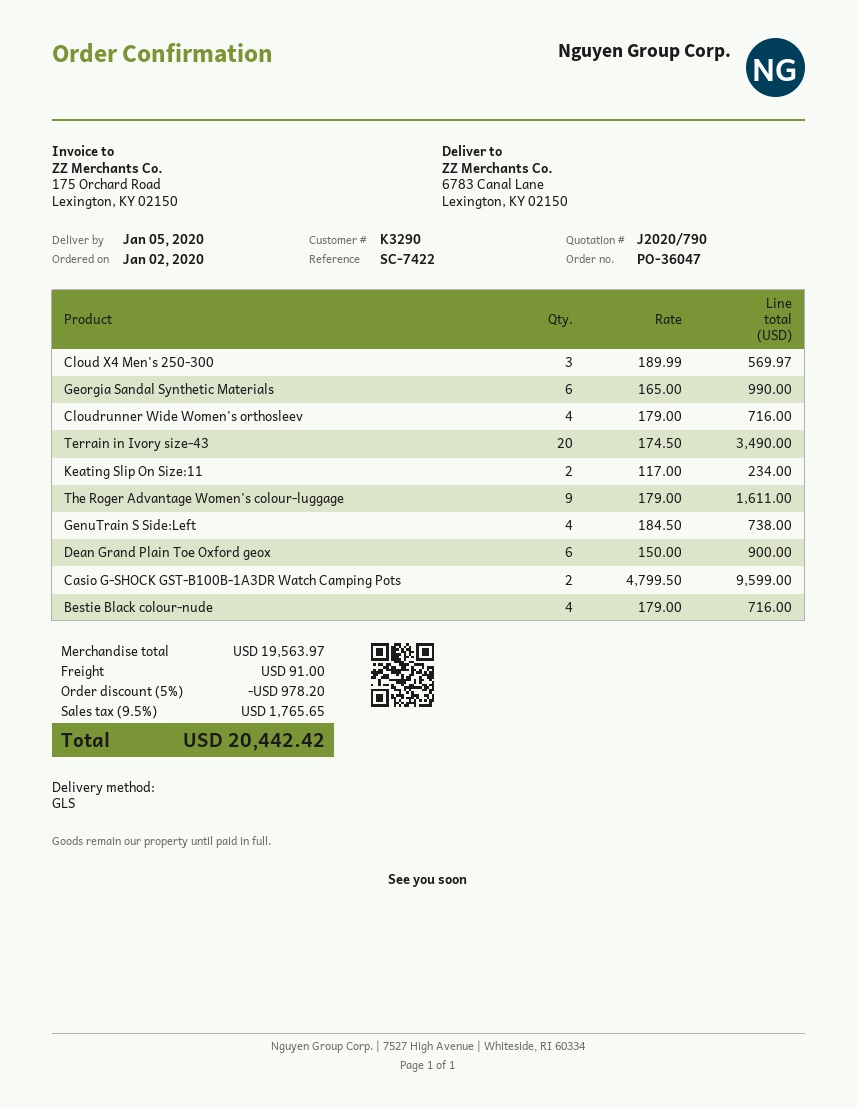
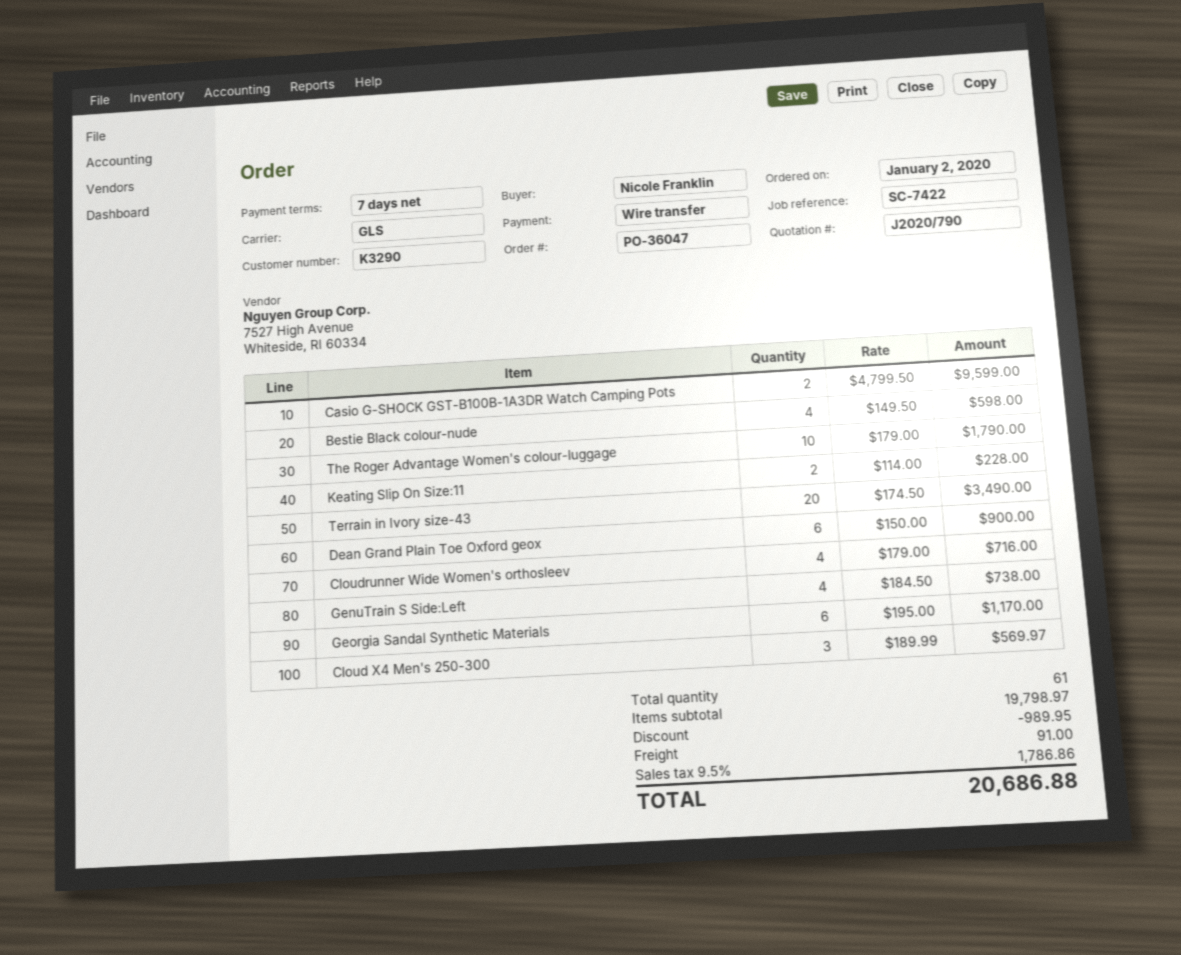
Georgia Sandal Synthetic Materials: 6 x 165.00 = 990.00 -> 6 x 195.00 = 1170.00
Keating Slip On Size:11: 2 x 117.00 = 234.00 -> 2 x 114.00 = 228.00
The Roger Advantage Women's colour-luggage: 9 x 179.00 = 1611.00 -> 10 x 179.00 = 1790.00
Bestie Black colour-nude: 4 x 179.00 = 716.00 -> 4 x 149.50 = 598.00
subtotal: 19563.97 -> 19798.97
discount: 978.20 -> 989.95
tax: 9.5% = 1765.65 -> 9.5% = 1786.86
total: 20442.42 -> 20686.88

